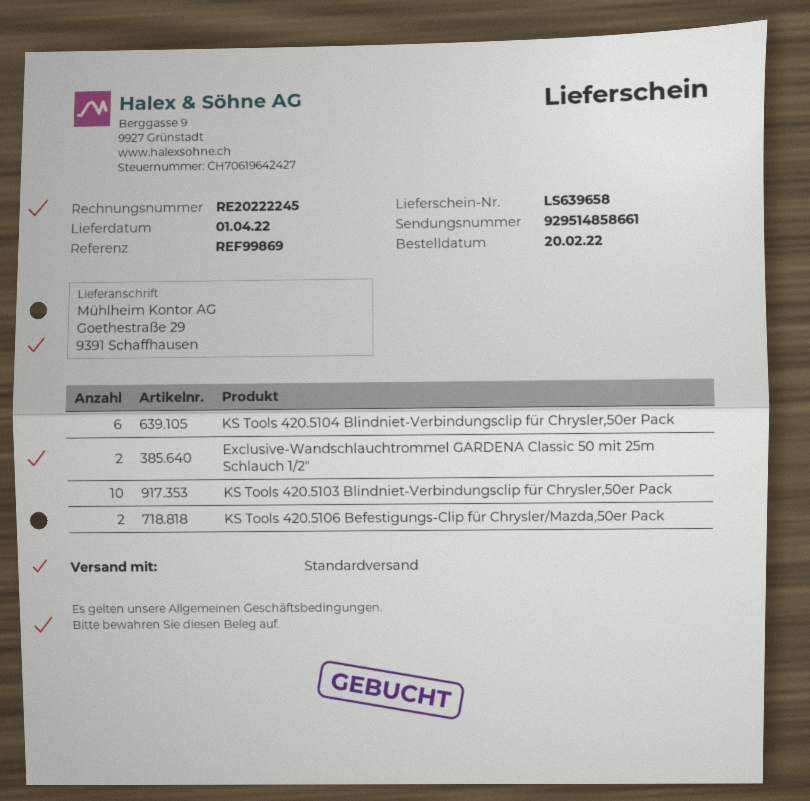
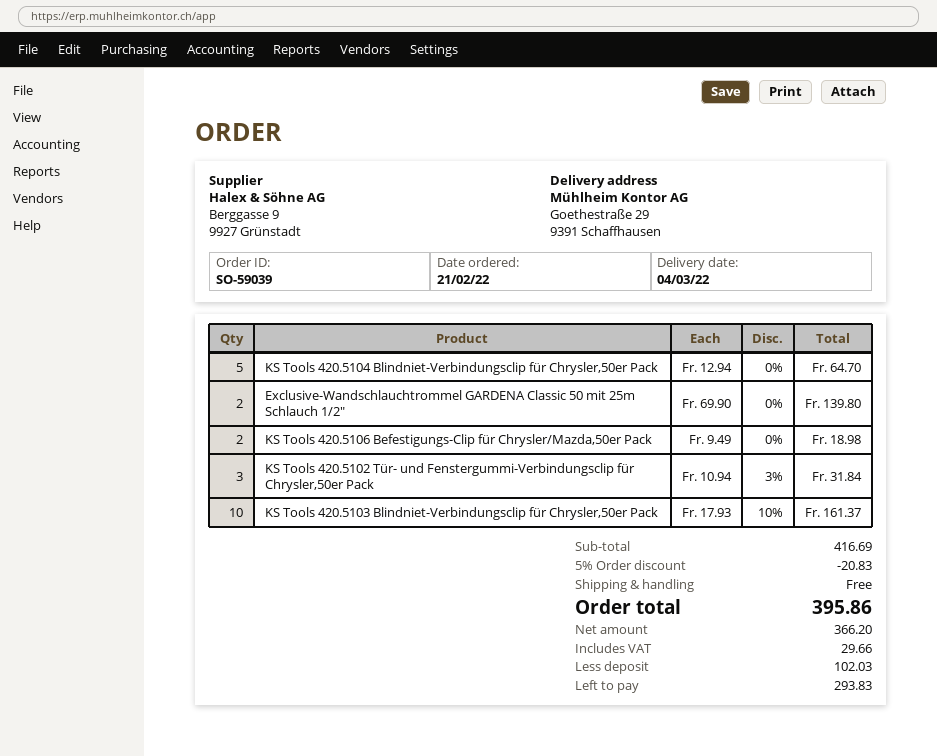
order date: 2022-02-20 -> 2022-02-21
delivery date: 2022-04-01 -> 2022-03-04
KS Tools 420.5104 Blindniet-Verbindungsclip für Chrysler,50er Pack: 6 -> 5
KS Tools 420.5102 Tür- und Fenstergummi-Verbindungsclip für Chrysler,50er Pack: none -> 3

